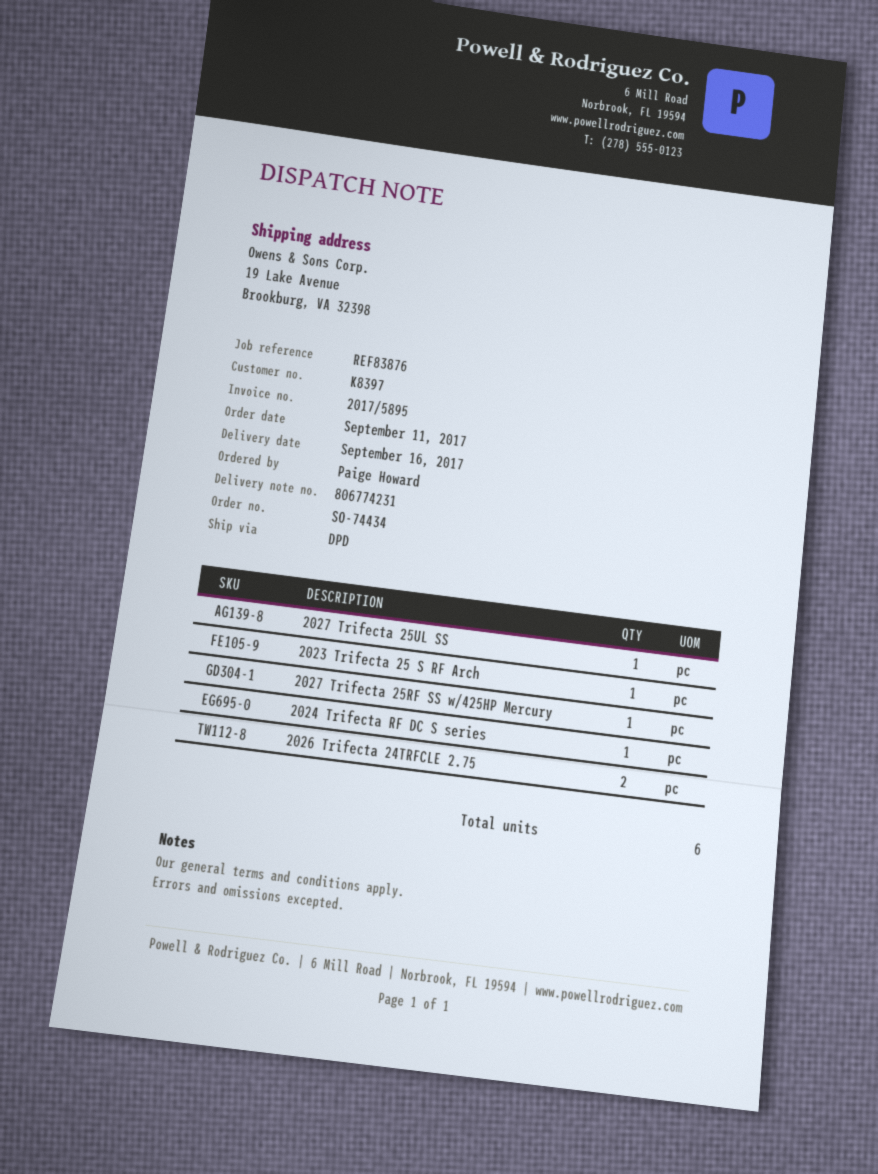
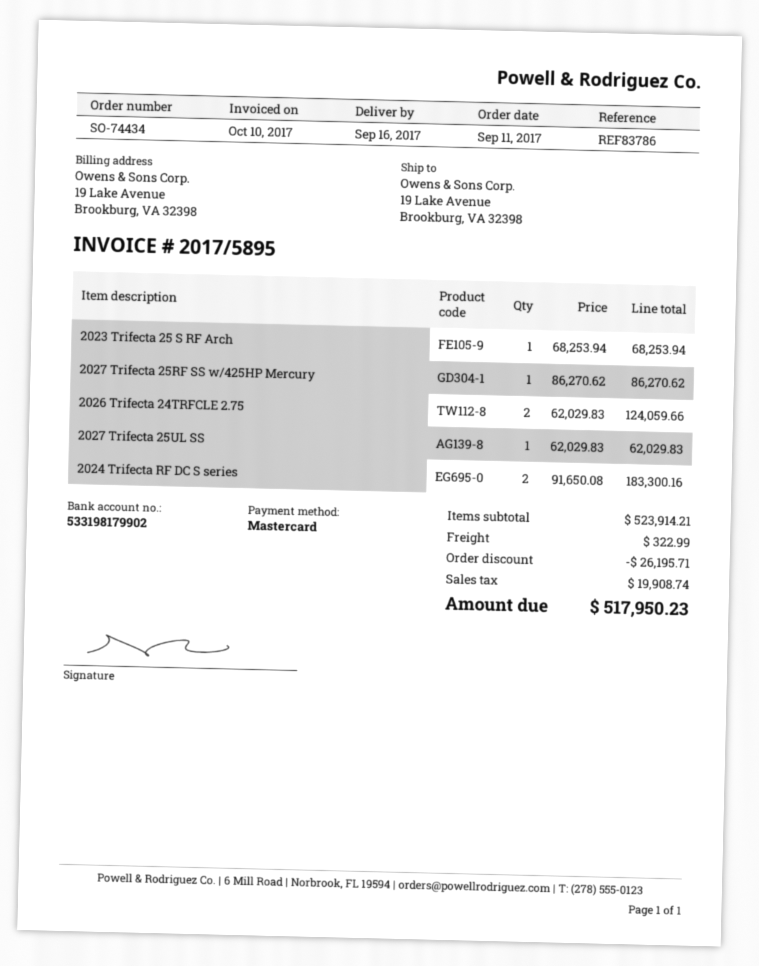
reference: REF83876 -> REF83786
2024 Trifecta RF DC S series: 1 -> 2

